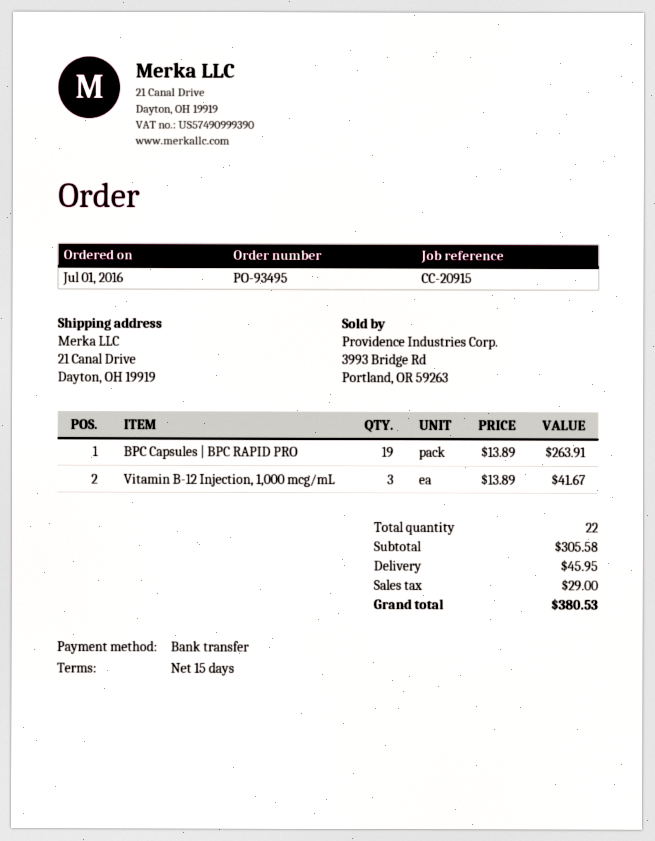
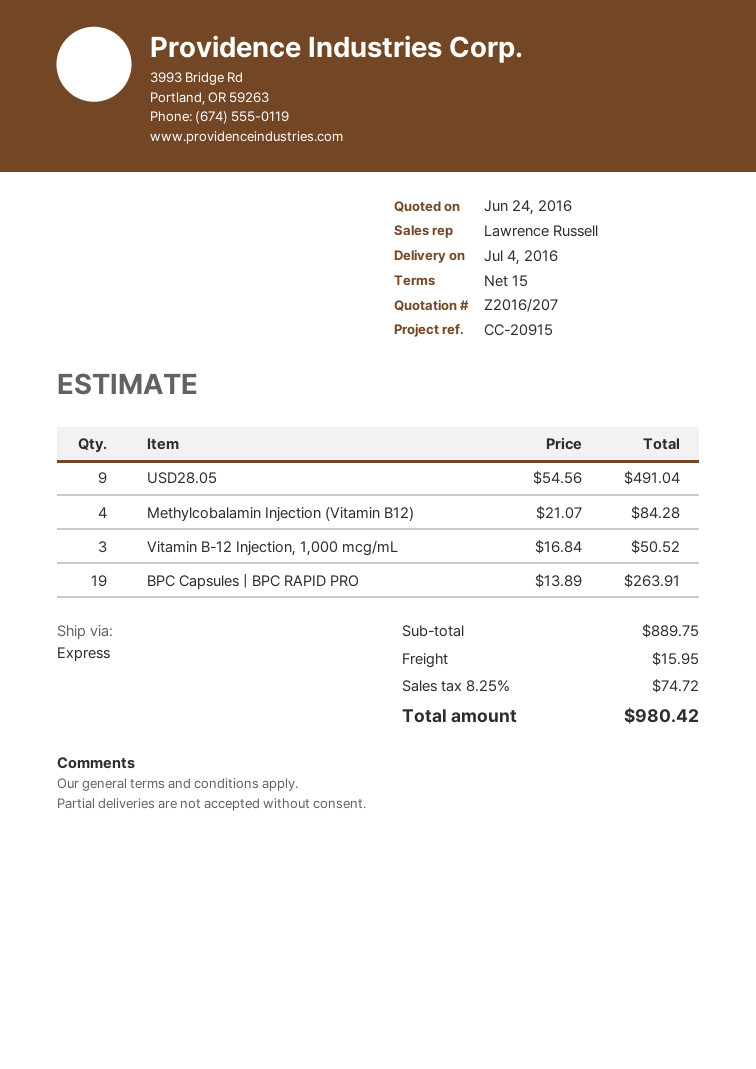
Vitamin B-12 Injection, 1,000 mcg/mL: 3 x 13.89 = 41.67 -> 3 x 16.84 = 50.52
USD28.05: none -> 9 x 54.56 = 491.04
Methylcobalamin Injection (Vitamin B12): none -> 4 x 21.07 = 84.28
subtotal: 305.58 -> 889.75
shipping: 45.95 -> 15.95
tax: 29.00 -> 74.72
total: 380.53 -> 980.42

